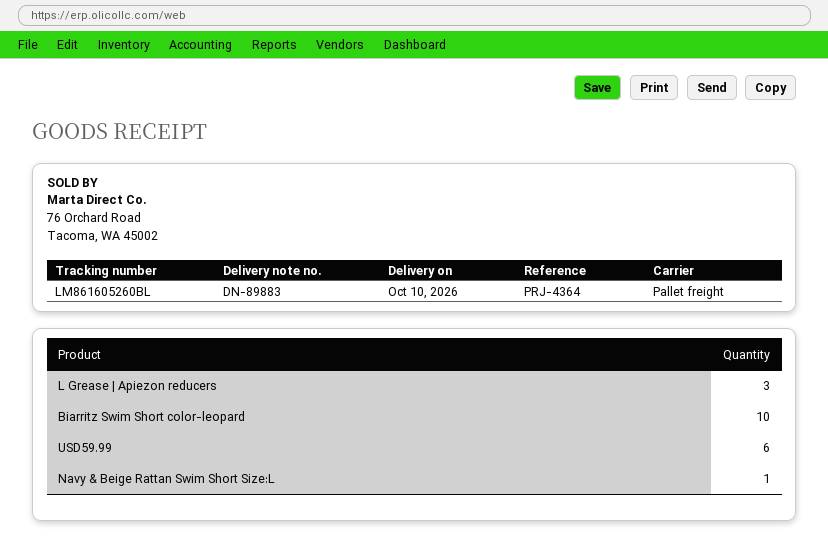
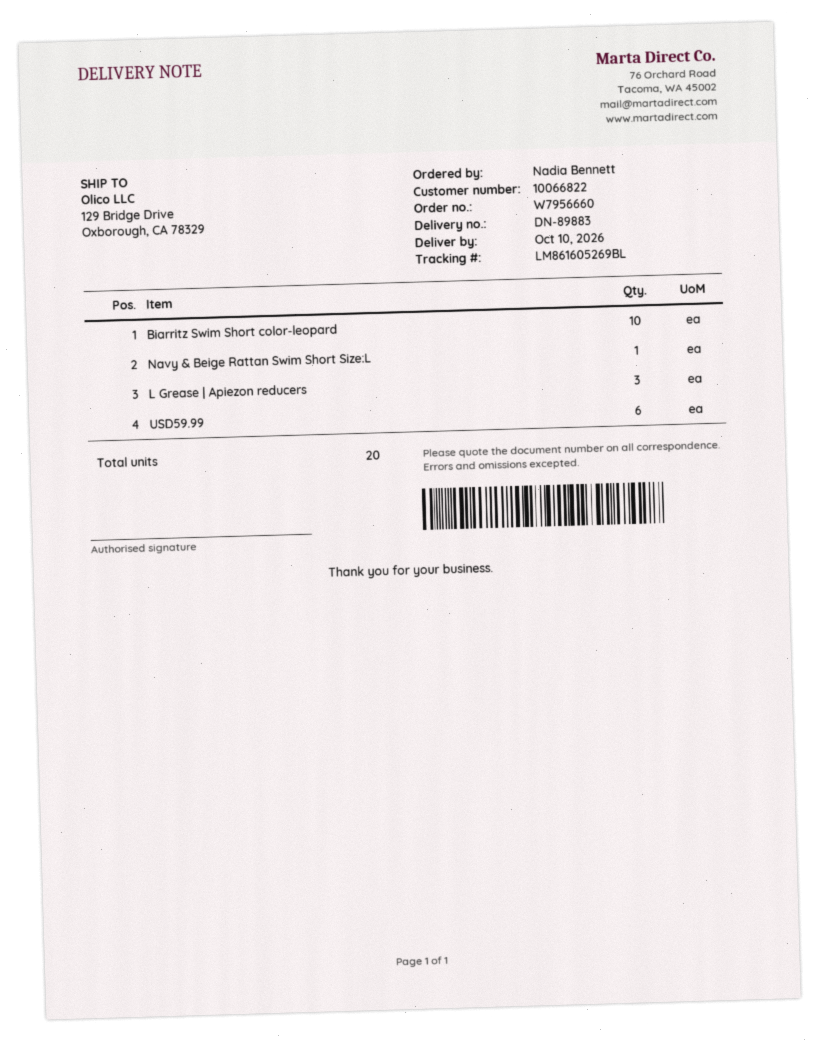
tracking number: LM861605260BL -> LM861605269BL

